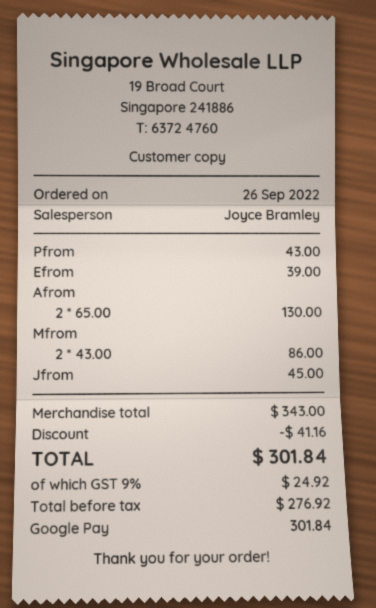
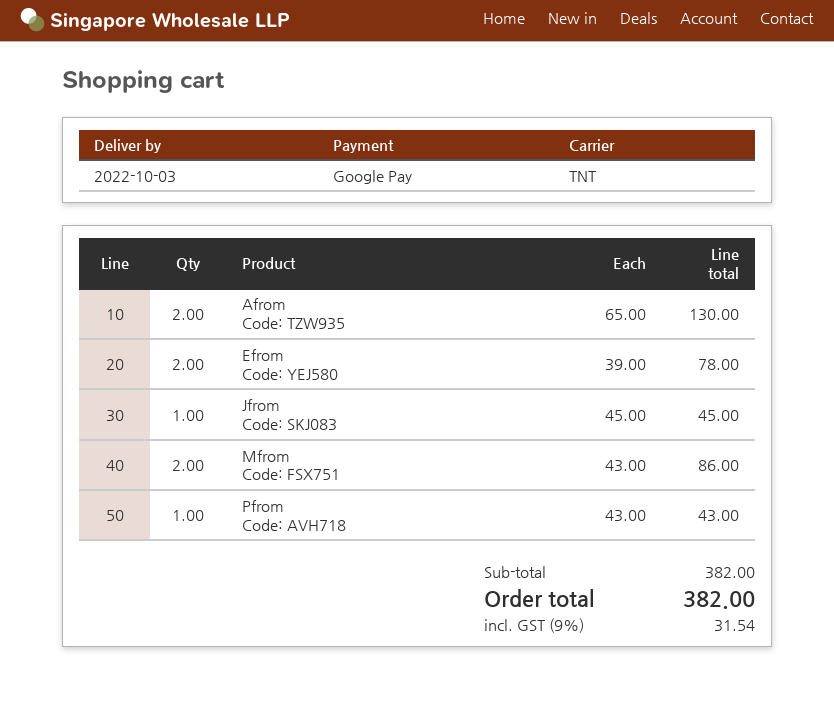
Efrom: 1 x 39.00 = 39.00 -> 2 x 39.00 = 78.00
subtotal: 343.00 -> 382.00
discount: 41.16 -> none
tax: 9% = 24.92 -> 9% = 31.54
total: 301.84 -> 382.00

